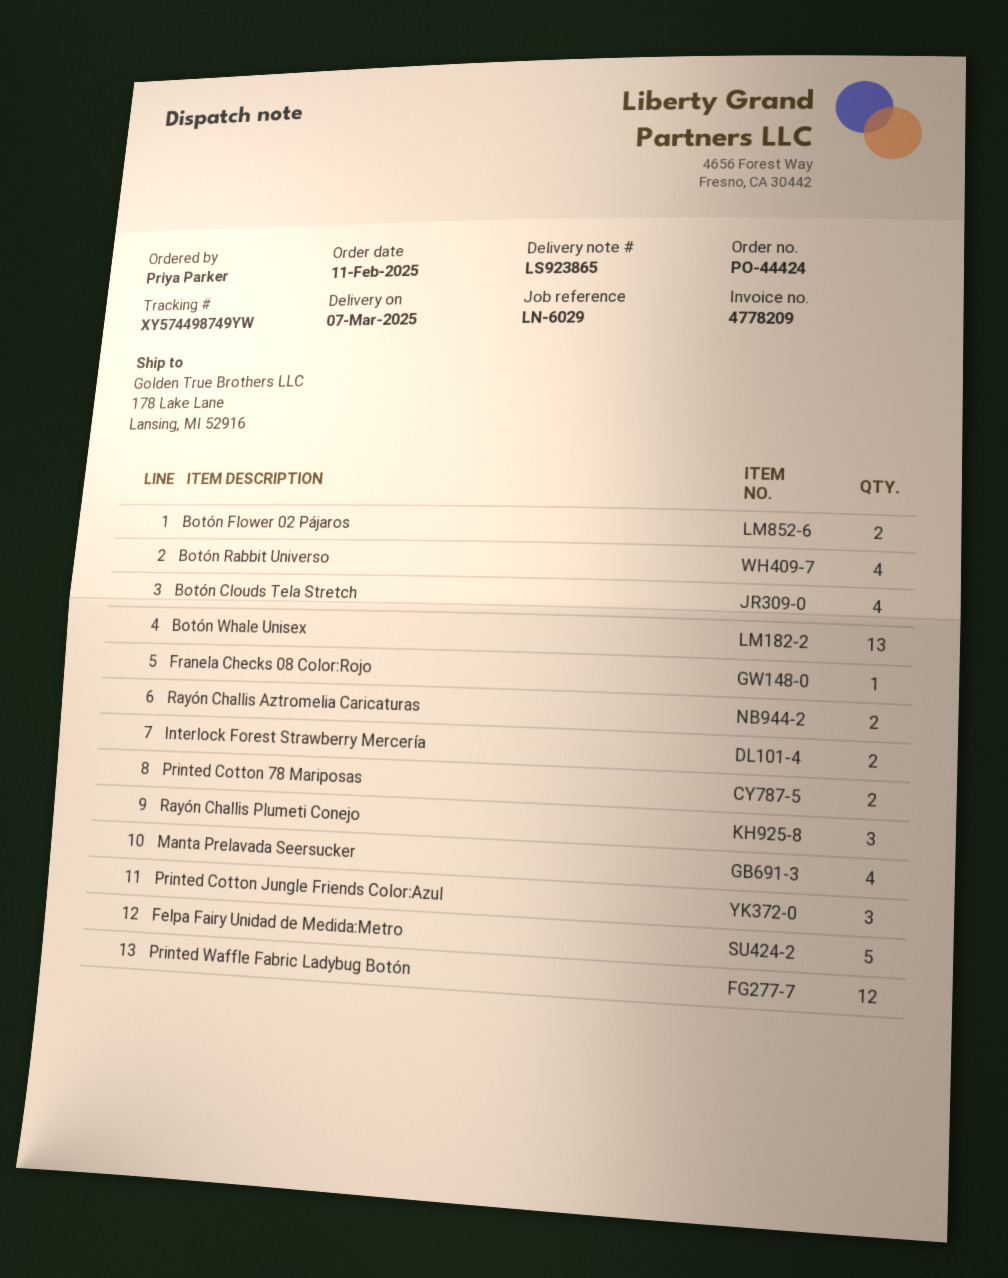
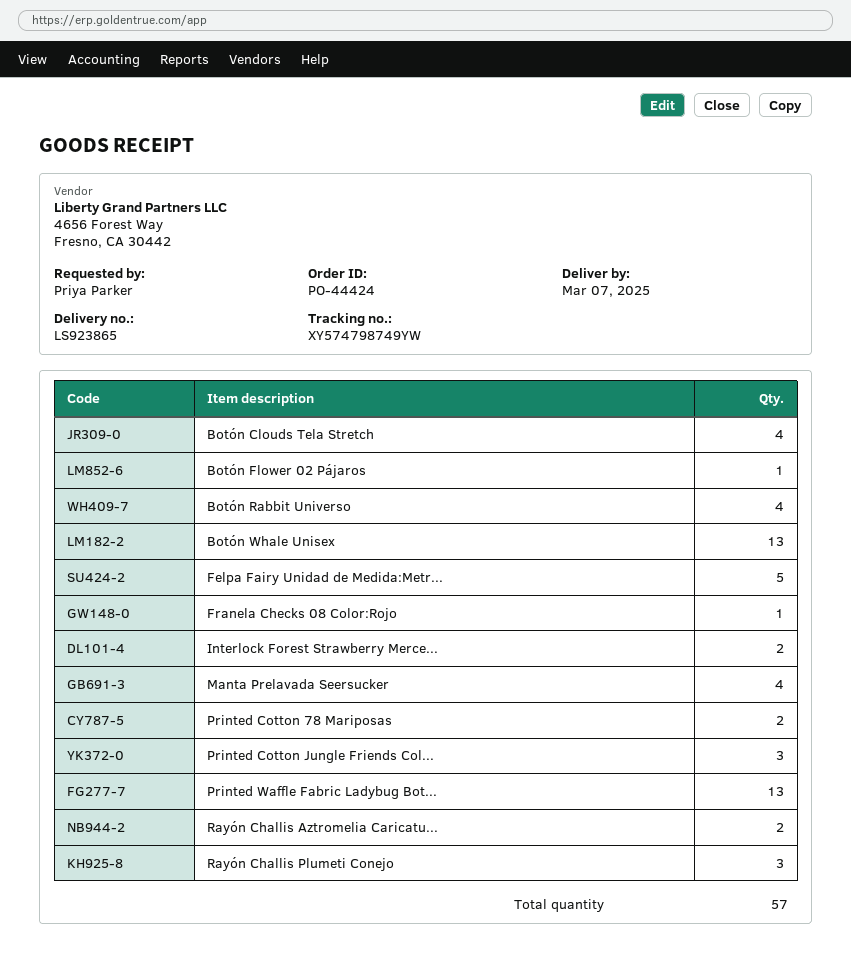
tracking number: XY574498749YW -> XY574798749YW
Botón Flower 02 Pájaros: 2 -> 1
Printed Waffle Fabric Ladybug Botón: 12 -> 13

